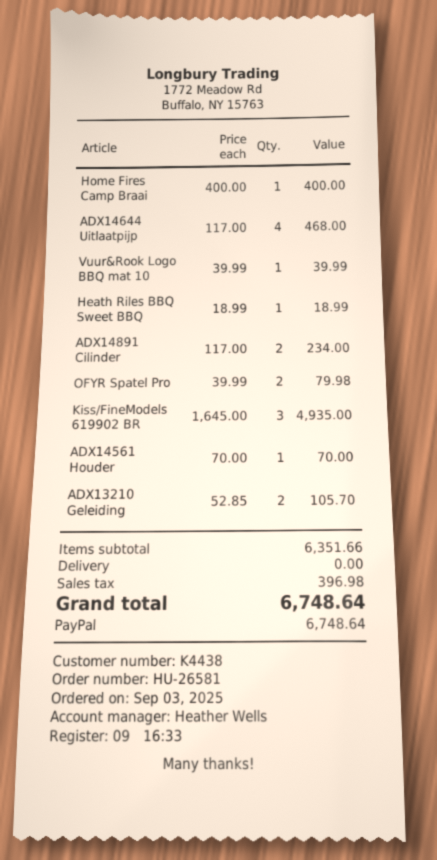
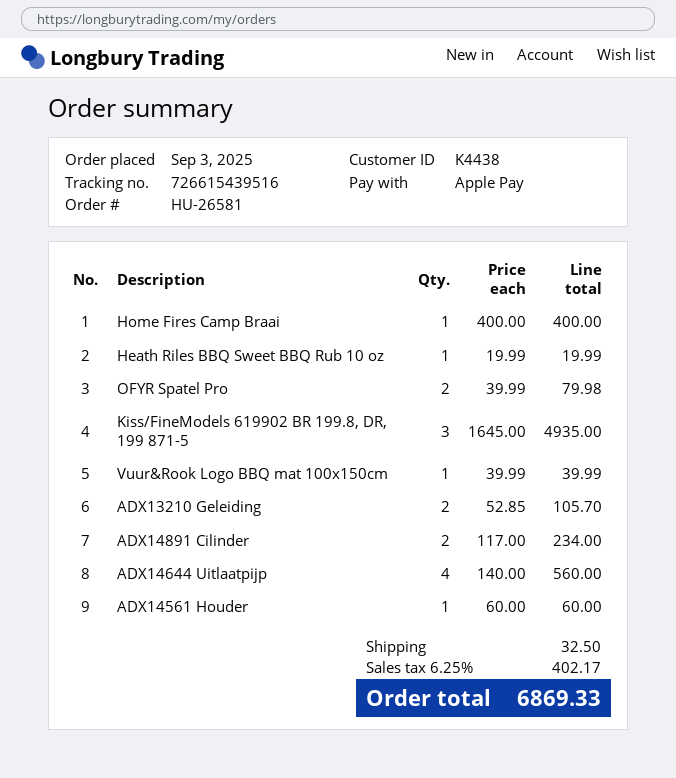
payment method: PayPal -> Apple Pay
ADX14644 Uitlaatpijp: 4 x 117.00 = 468.00 -> 4 x 140.00 = 560.00
Heath Riles BBQ Sweet BBQ: 1 x 18.99 = 18.99 -> 1 x 19.99 = 19.99
ADX14561 Houder: 1 x 70.00 = 70.00 -> 1 x 60.00 = 60.00
shipping: 0.00 -> 32.50
tax: 396.98 -> 402.17
total: 6748.64 -> 6869.33

